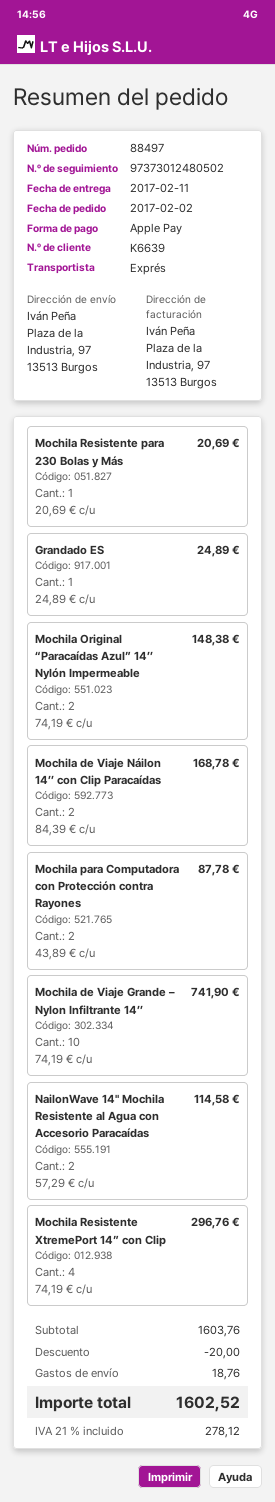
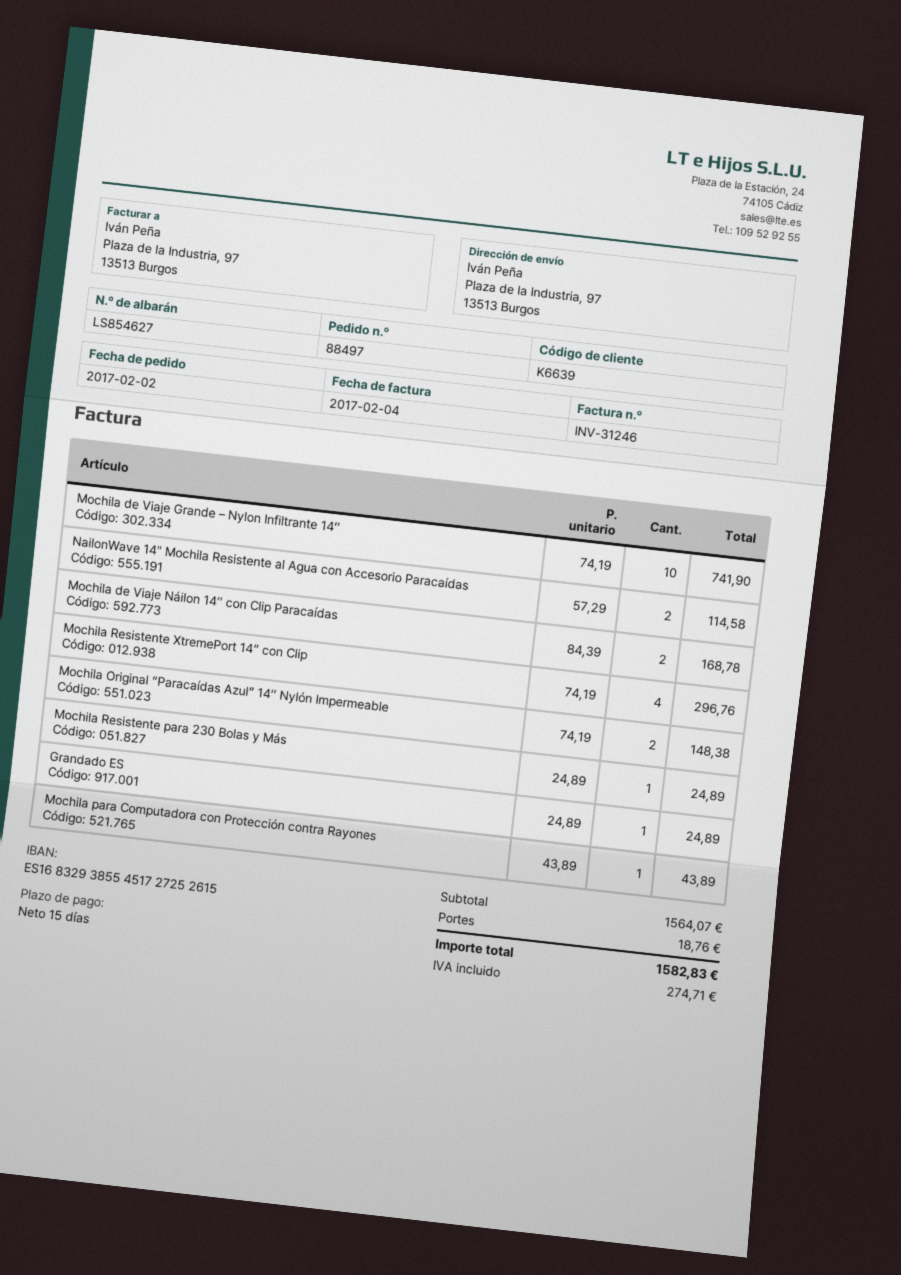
Mochila Resistente para 230 Bolas y Más: 1 x 20.69 = 20.69 -> 1 x 24.89 = 24.89
Mochila para Computadora con Protección contra Rayones: 2 x 43.89 = 87.78 -> 1 x 43.89 = 43.89
subtotal: 1603.76 -> 1564.07
discount: 20.00 -> none
tax: 278.12 -> 274.71
total: 1602.52 -> 1582.83

